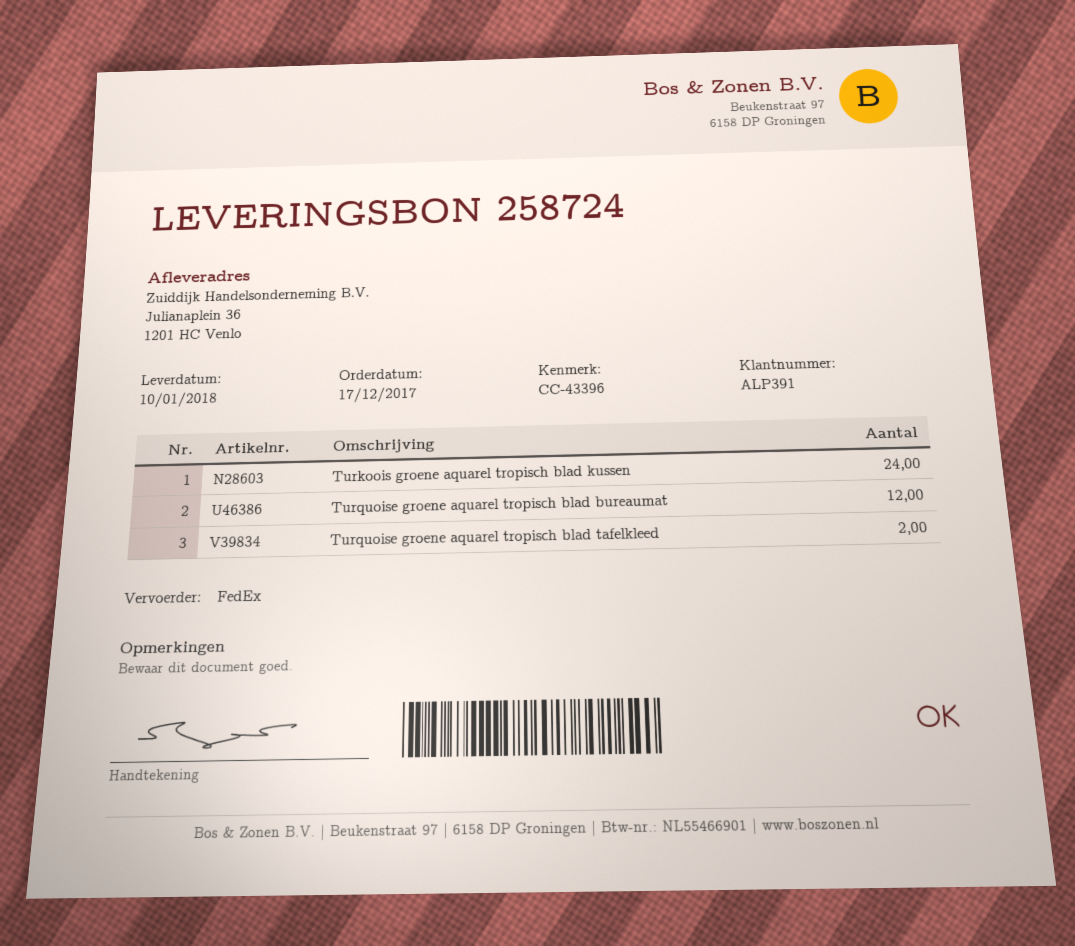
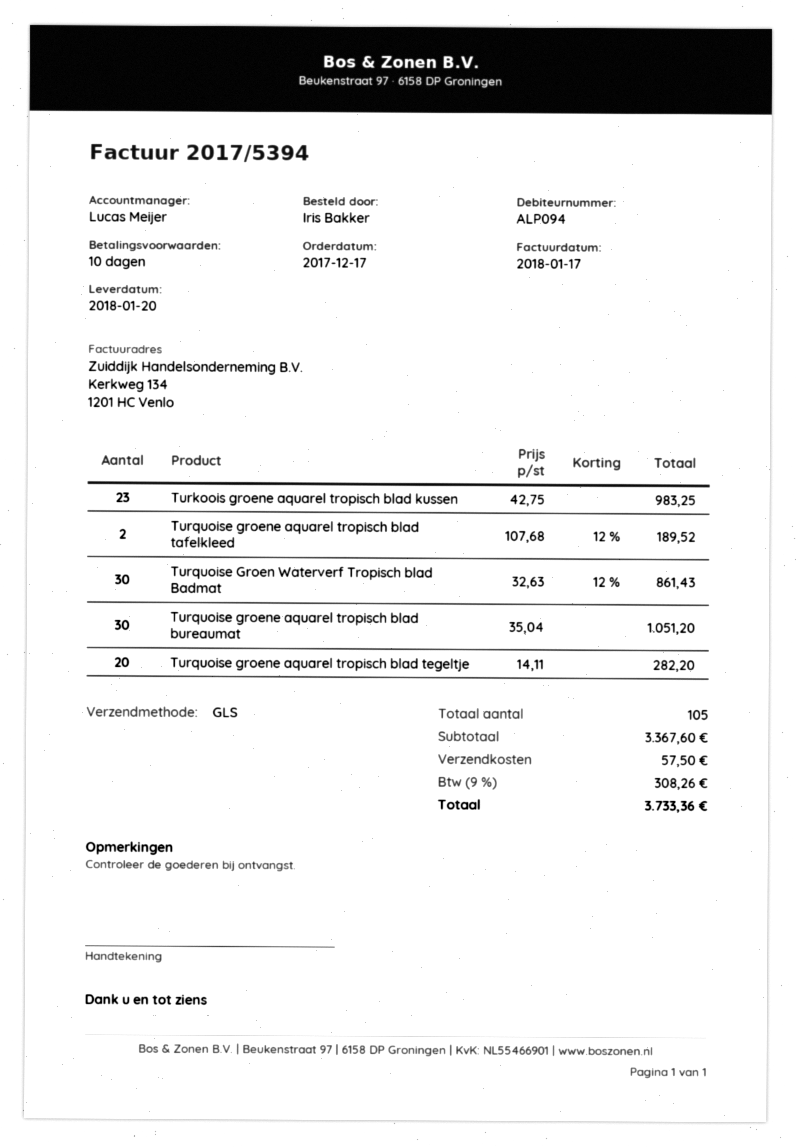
delivery date: 2018-01-10 -> 2018-01-20
customer number: ALP391 -> ALP094
shipping method: FedEx -> GLS
Turkoois groene aquarel tropisch blad kussen: 24 -> 23
Turquoise groene aquarel tropisch blad bureaumat: 12 -> 30
Turquoise Groen Waterverf Tropisch blad Badmat: none -> 30
Turquoise groene aquarel tropisch blad tegeltje: none -> 20

